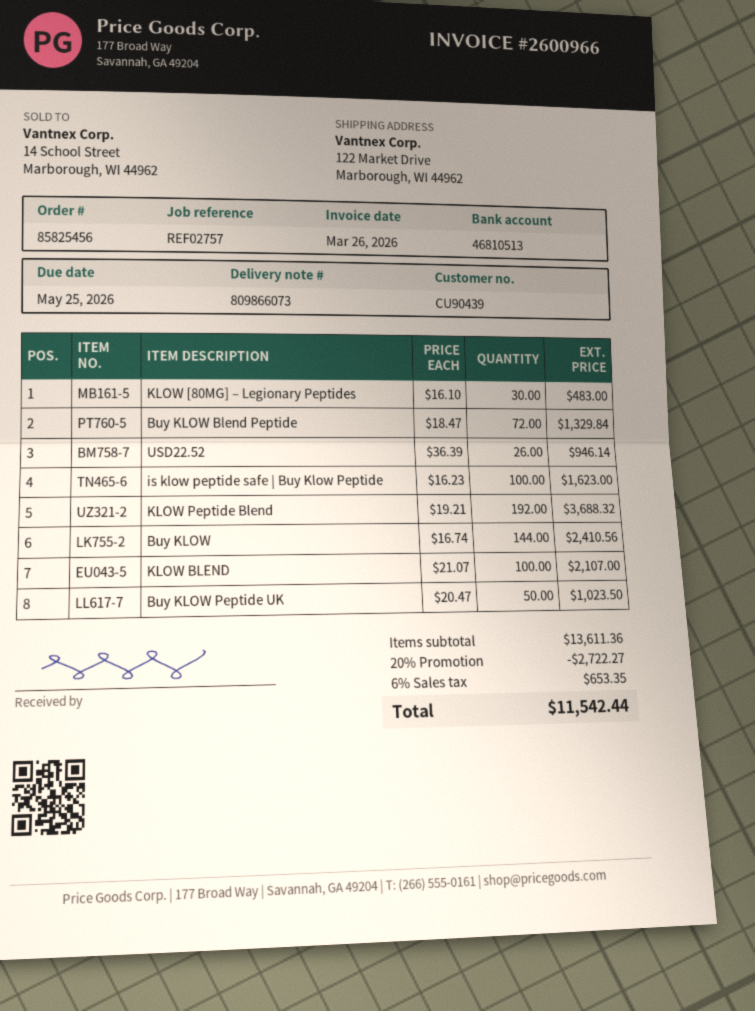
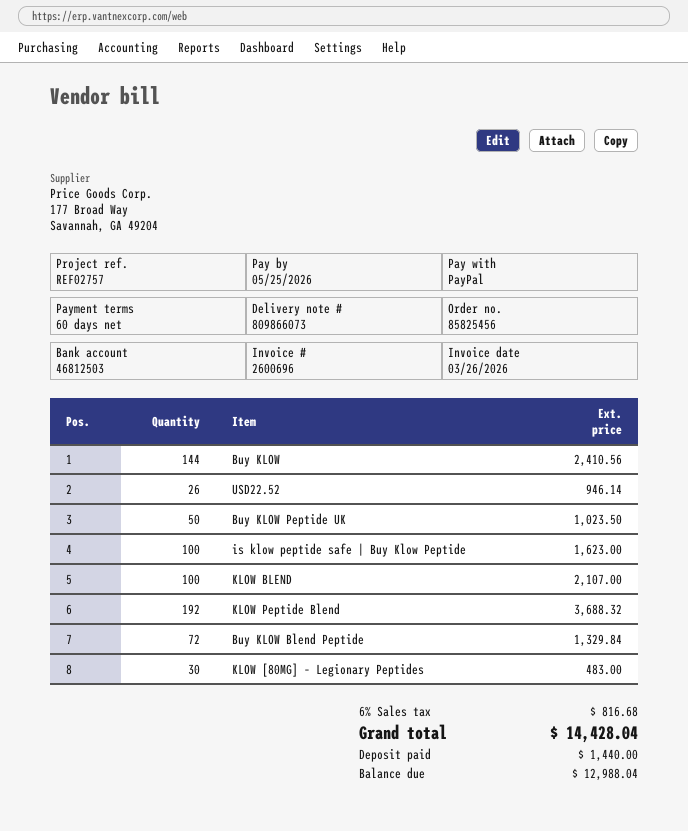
invoice number: 2600966 -> 2600696
bank account: 46810513 -> 46812503
discount: 20% = 2722.27 -> none
tax: 6% = 653.35 -> 6% = 816.68
total: 11542.44 -> 14428.04

